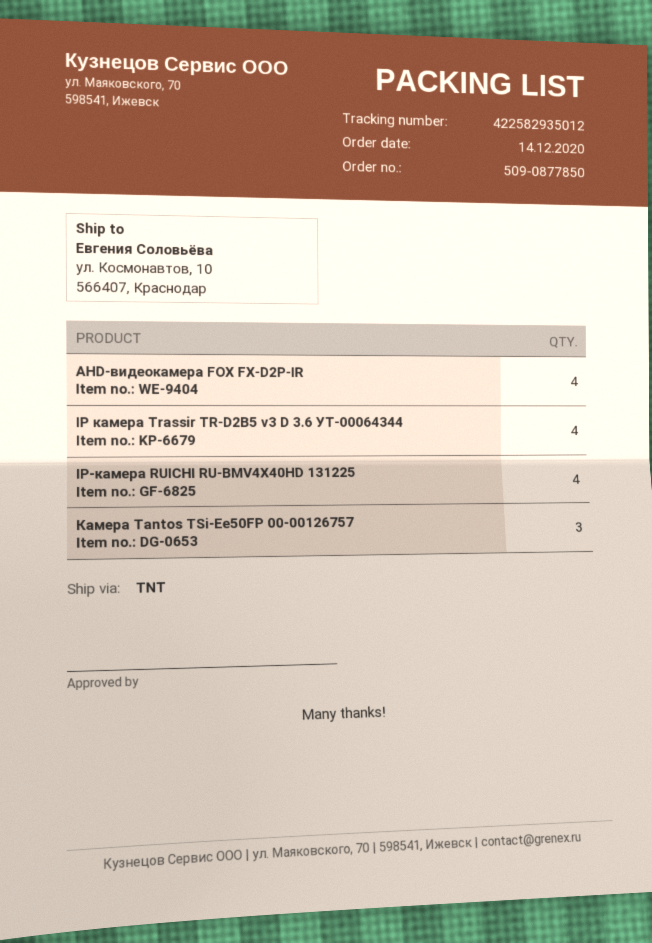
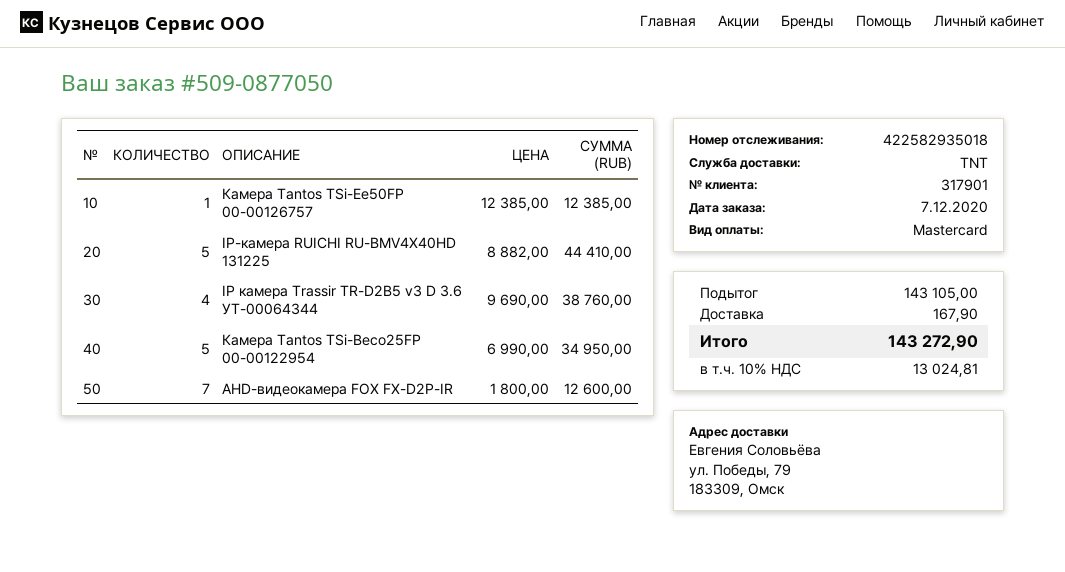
order number: 509-0877850 -> 509-0877050
order date: 2020-12-14 -> 2020-12-07
tracking number: 422582935012 -> 422582935018
ship to: ул. Космонавтов, 10, 566407, Краснодар -> ул. Победы, 79, 183309, Омск
AHD-видеокамера FOX FX-D2P-IR: 4 -> 7
IP-камера RUICHI RU-BMV4X40HD 131225: 4 -> 5
Камера Tantos TSi-Ee50FP 00-00126757: 3 -> 1
Камера Tantos TSi-Beco25FP 00-00122954: none -> 5

